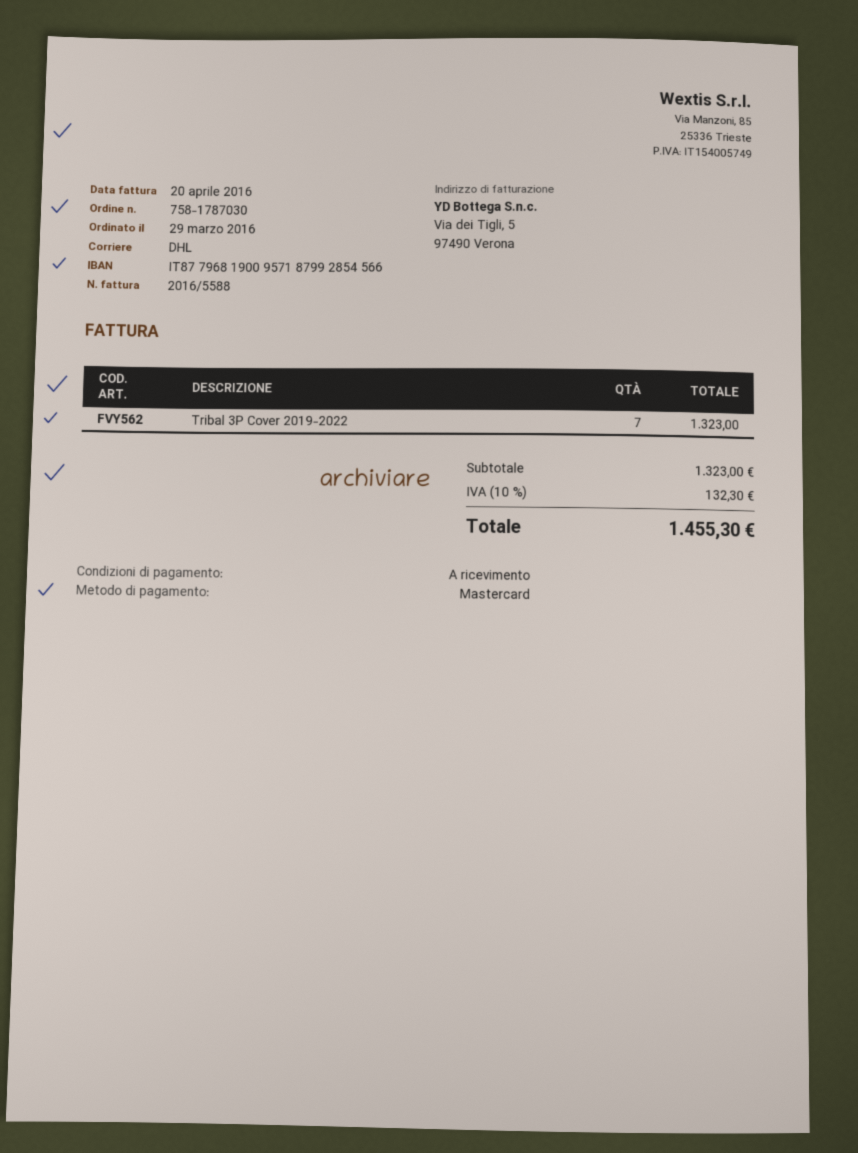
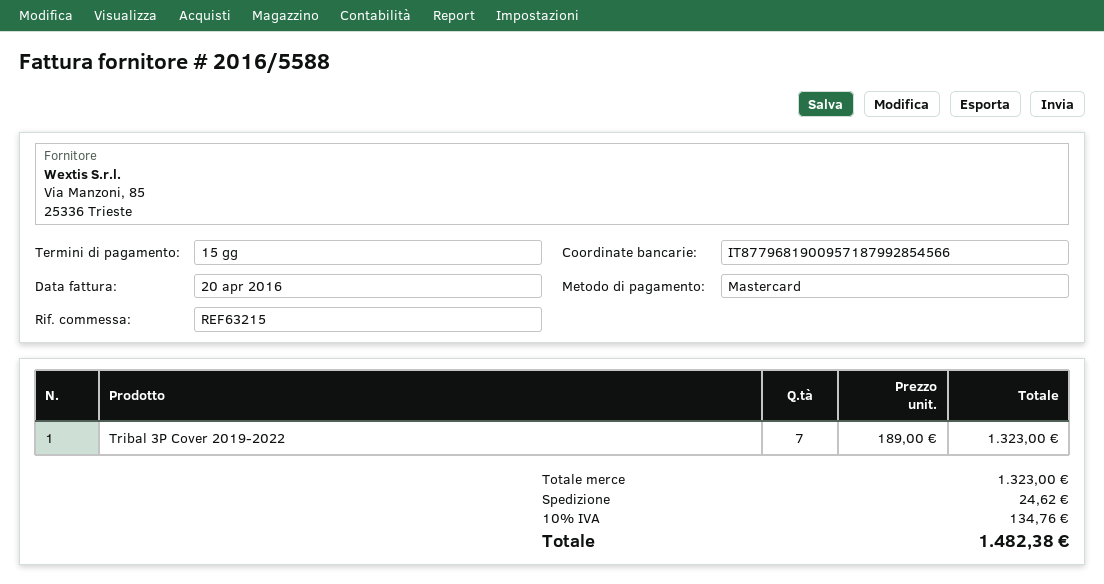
payment terms: on receipt -> 15 days
shipping: none -> 24.62
tax: 10% = 132.30 -> 10% = 134.76
total: 1455.30 -> 1482.38

